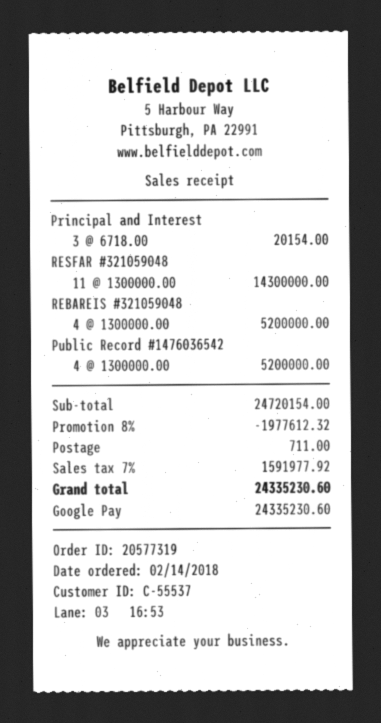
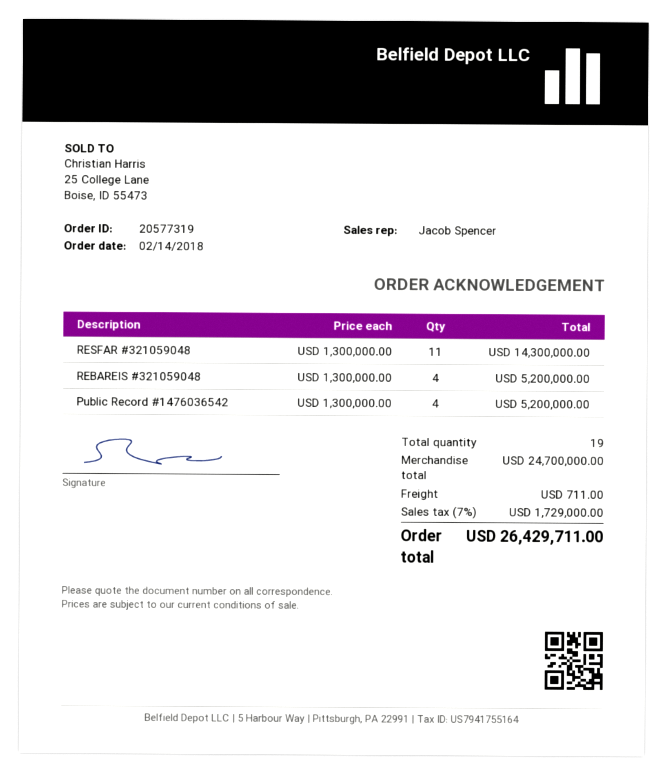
Principal and Interest: 3 x 6718.00 = 20154.00 -> none
subtotal: 24720154.00 -> 24700000.00
discount: 8% = 1977612.32 -> none
tax: 7% = 1591977.92 -> 7% = 1729000.00
total: 24335230.60 -> 26429711.00

